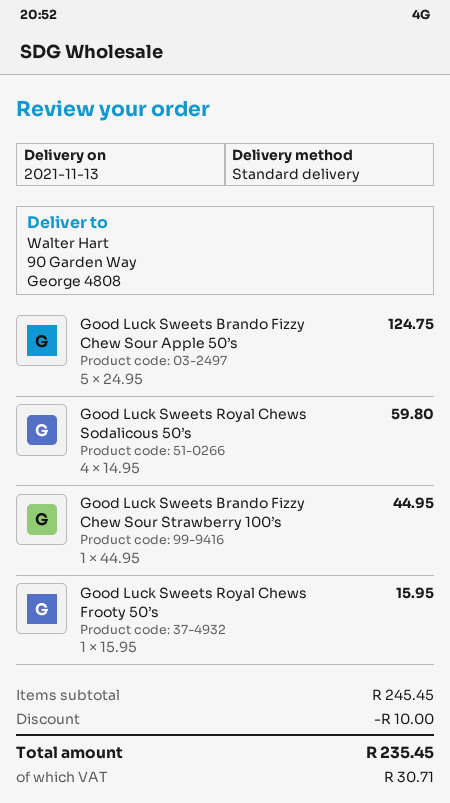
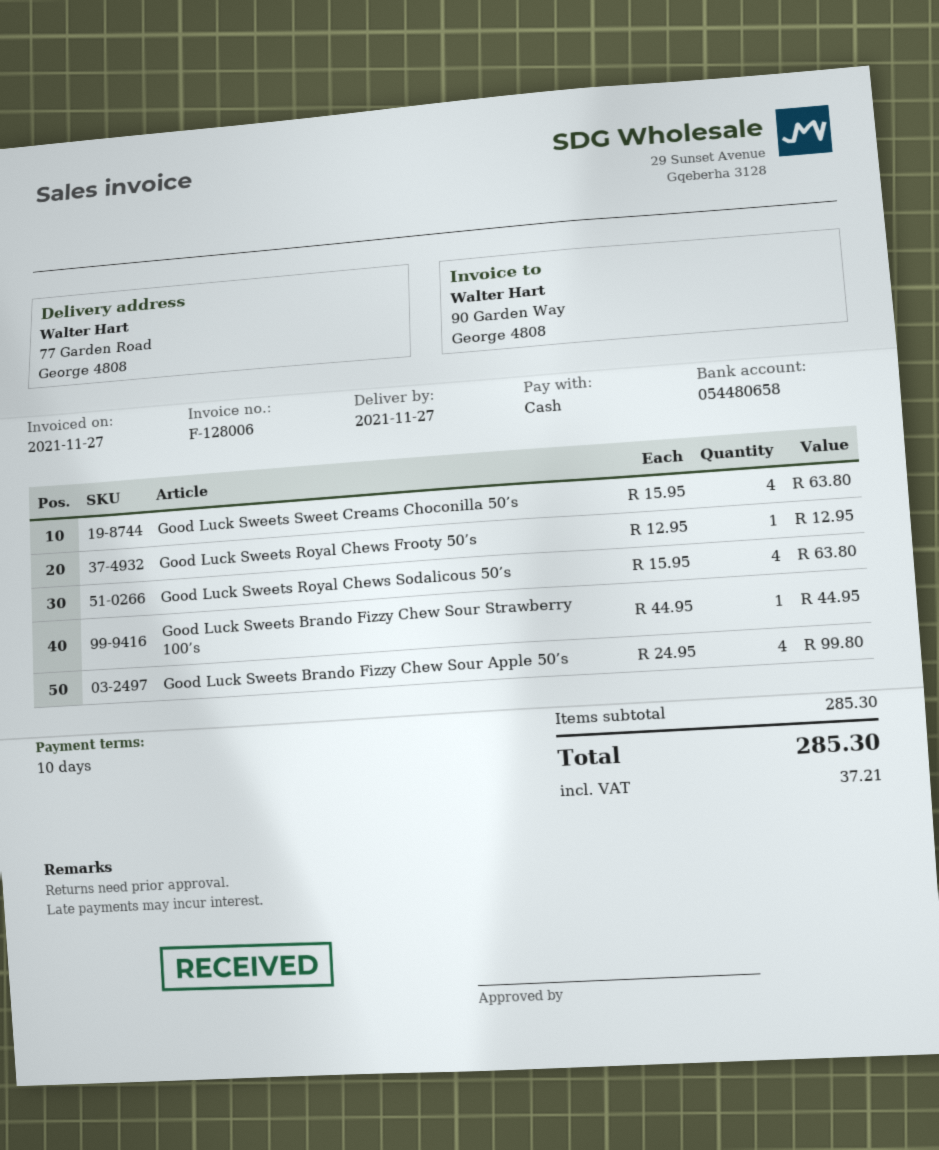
delivery date: 2021-11-13 -> 2021-11-27
ship to: 90 Garden Way, George 4808 -> 77 Garden Road, George 4808
Good Luck Sweets Brando Fizzy Chew Sour Apple 50’s: 5 x 24.95 = 124.75 -> 4 x 24.95 = 99.80
Good Luck Sweets Royal Chews Sodalicous 50’s: 4 x 14.95 = 59.80 -> 4 x 15.95 = 63.80
Good Luck Sweets Royal Chews Frooty 50’s: 1 x 15.95 = 15.95 -> 1 x 12.95 = 12.95
Good Luck Sweets Sweet Creams Choconilla 50’s: none -> 4 x 15.95 = 63.80
subtotal: 245.45 -> 285.30
discount: 10.00 -> none
tax: 30.71 -> 37.21
total: 235.45 -> 285.30

